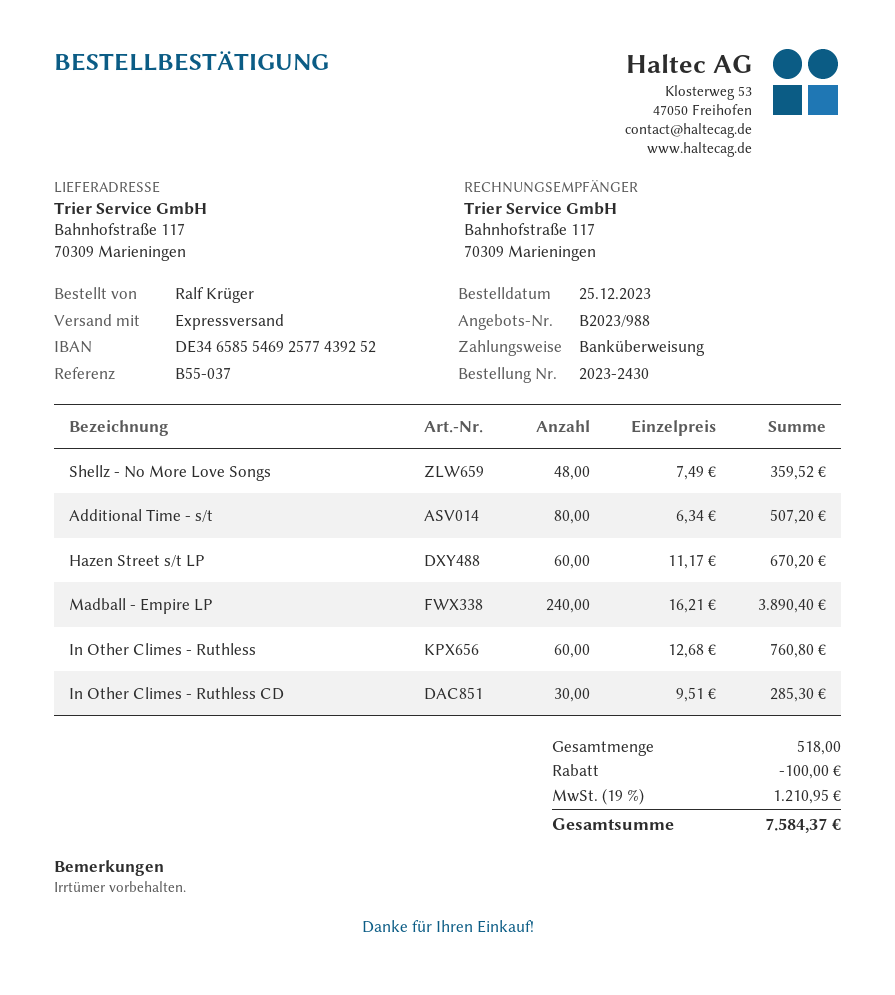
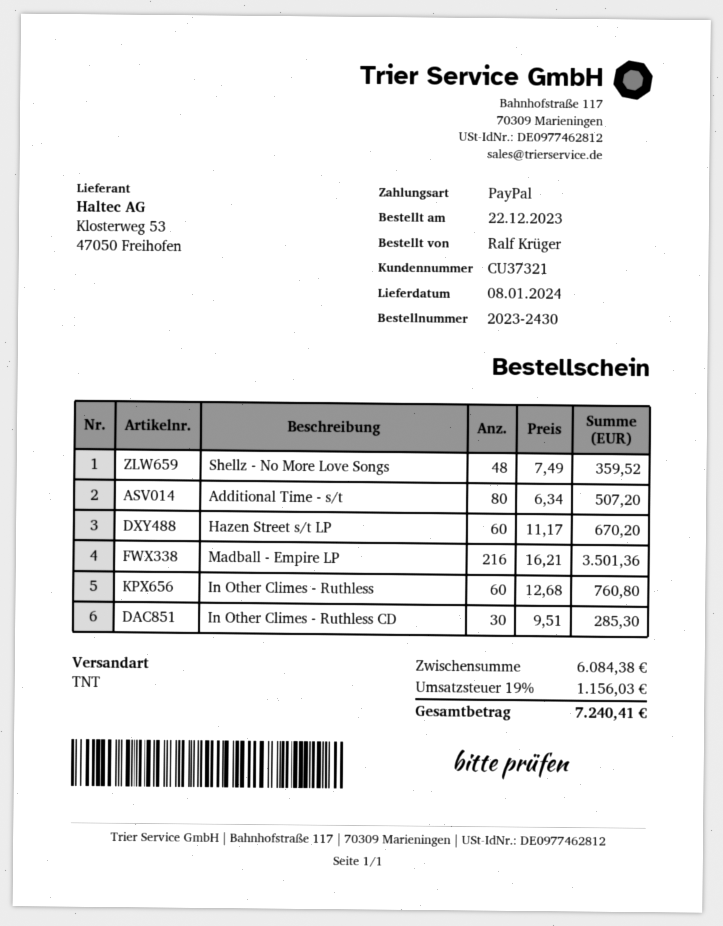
order date: 2023-12-25 -> 2023-12-22
payment method: bank transfer -> PayPal
shipping method: express -> TNT
Madball - Empire LP: 240 x 16.21 = 3890.40 -> 216 x 16.21 = 3501.36
discount: 100.00 -> none
tax: 19% = 1210.95 -> 19% = 1156.03
total: 7584.37 -> 7240.41

